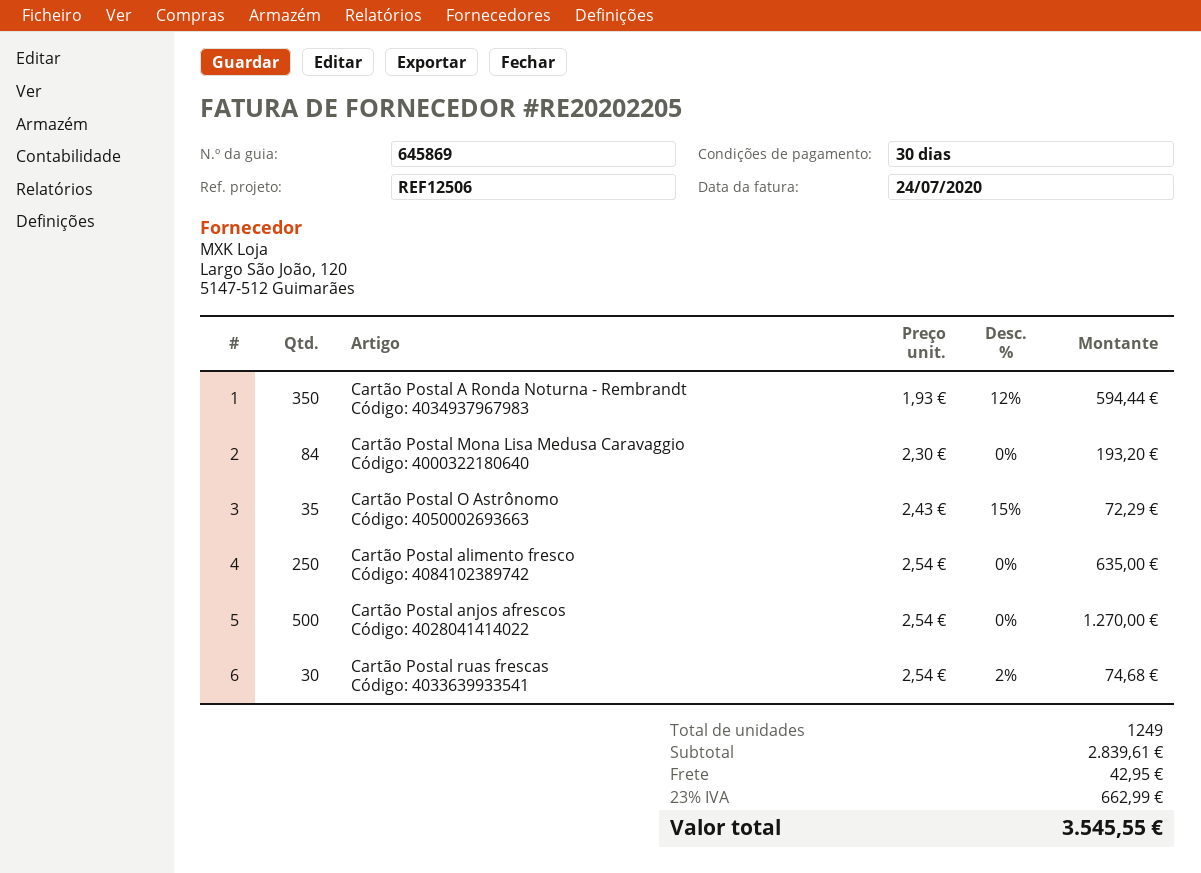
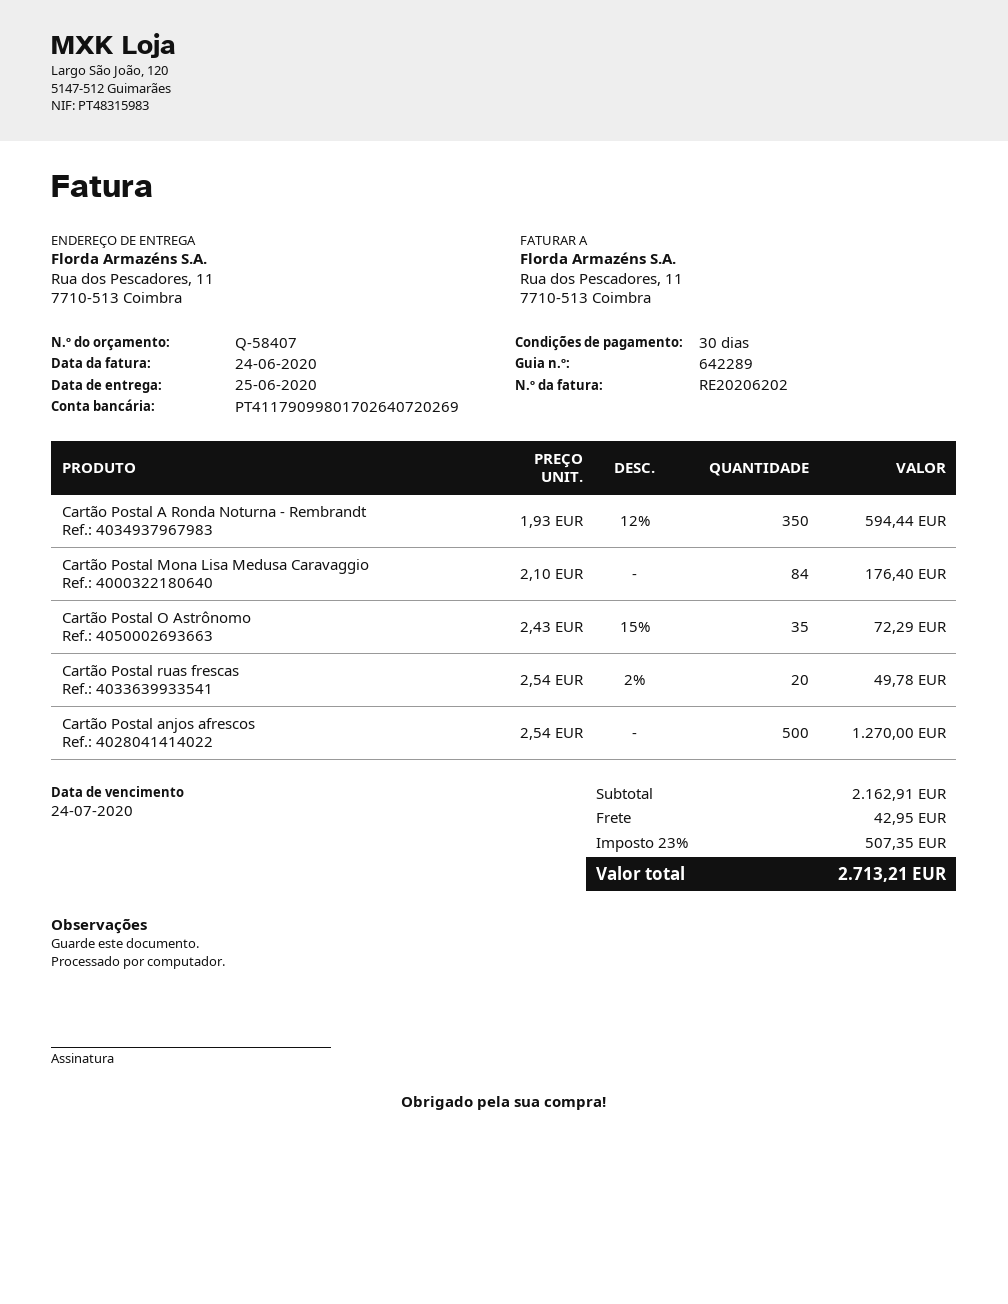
delivery note number: 645869 -> 642289
invoice number: RE20202205 -> RE20206202
invoice date: 2020-07-24 -> 2020-06-24
Cartão Postal Mona Lisa Medusa Caravaggio: 84 x 2.30 = 193.20 -> 84 x 2.10 = 176.40
Cartão Postal alimento fresco: 250 x 2.54 = 635.00 -> none
Cartão Postal ruas frescas: 30 x 2.54 - 2% = 74.68 -> 20 x 2.54 - 2% = 49.78
subtotal: 2839.61 -> 2162.91
tax: 23% = 662.99 -> 23% = 507.35
total: 3545.55 -> 2713.21

